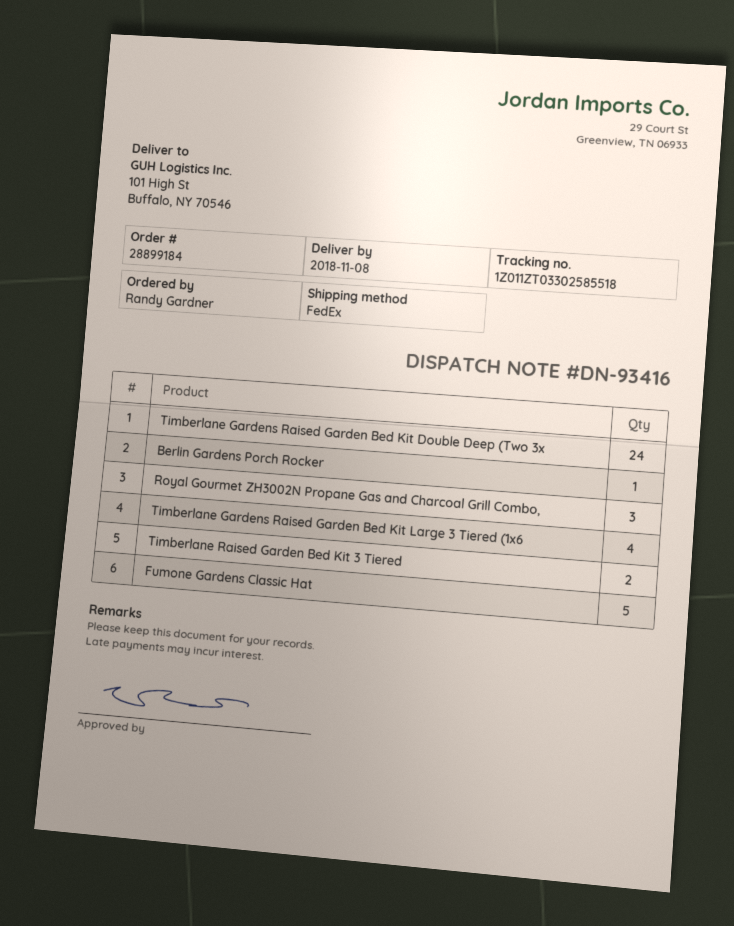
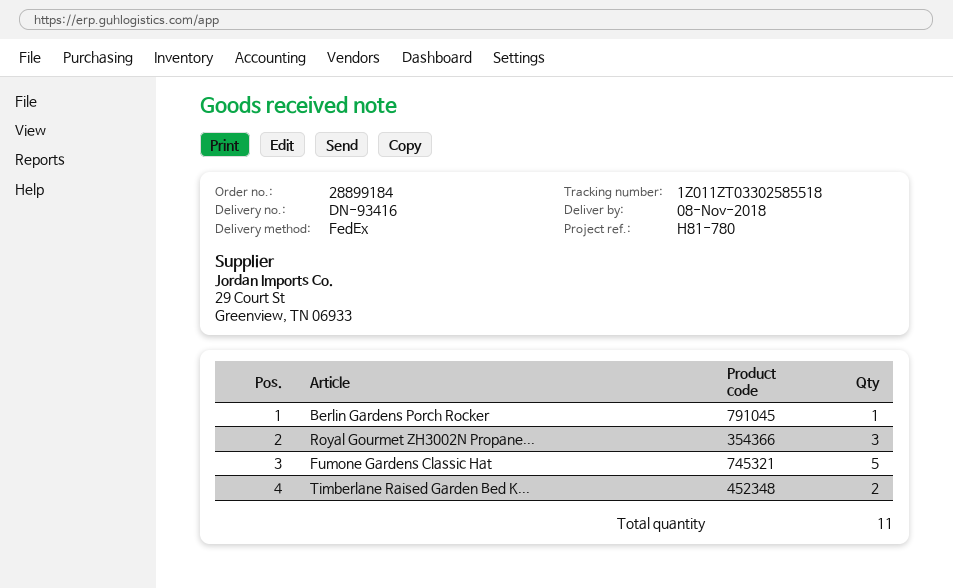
Timberlane Gardens Raised Garden Bed Kit Double Deep (Two 3x: 24 -> none
Timberlane Gardens Raised Garden Bed Kit Large 3 Tiered (1x6: 4 -> none

